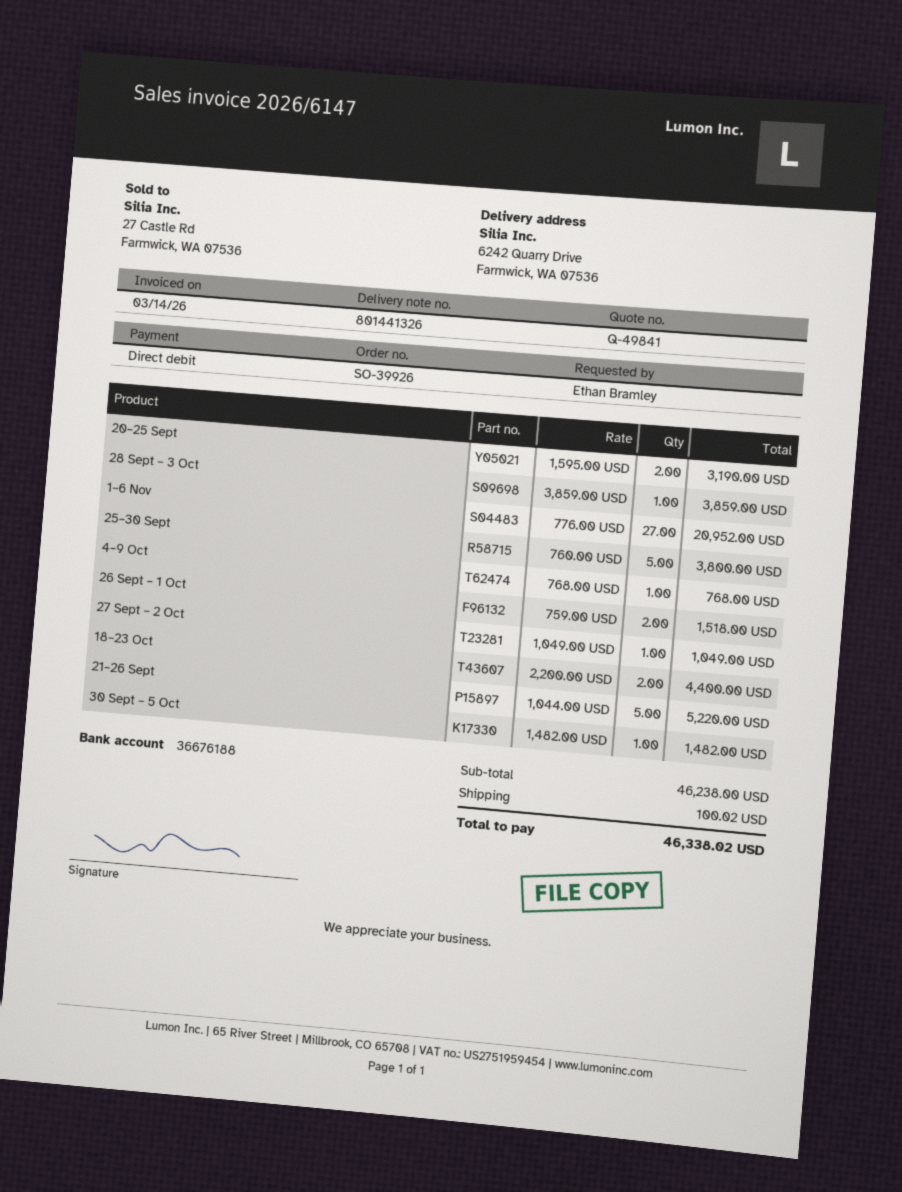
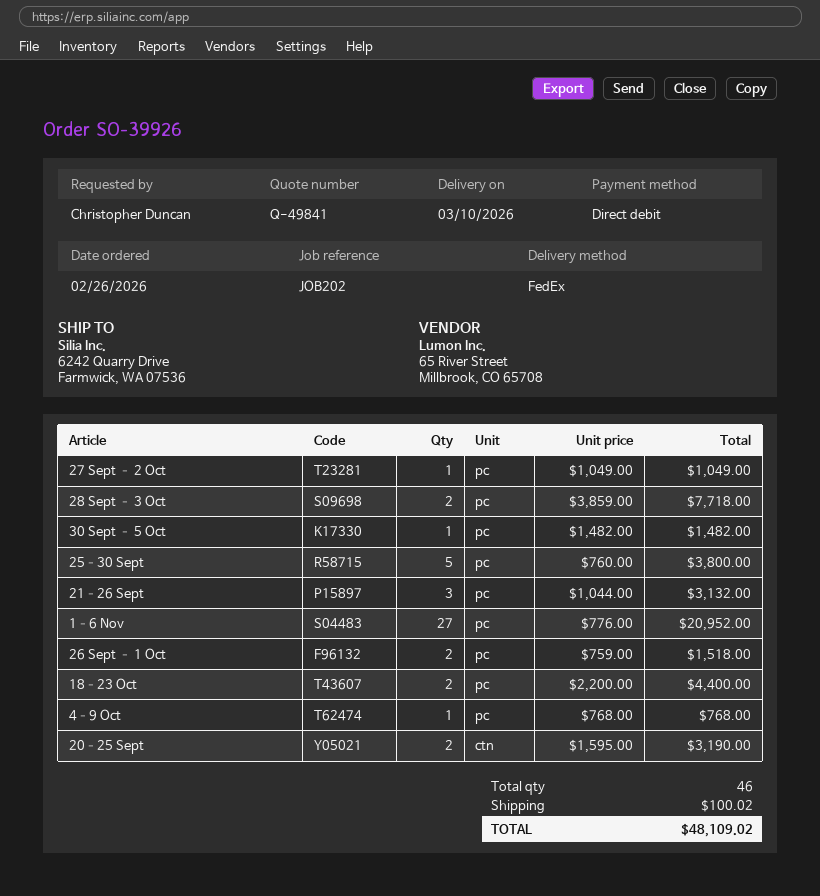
ordered by: Ethan Bramley -> Christopher Duncan
28 Sept – 3 Oct: 1 x 3859.00 = 3859.00 -> 2 x 3859.00 = 7718.00
21–26 Sept: 5 x 1044.00 = 5220.00 -> 3 x 1044.00 = 3132.00
total: 46338.02 -> 48109.02

